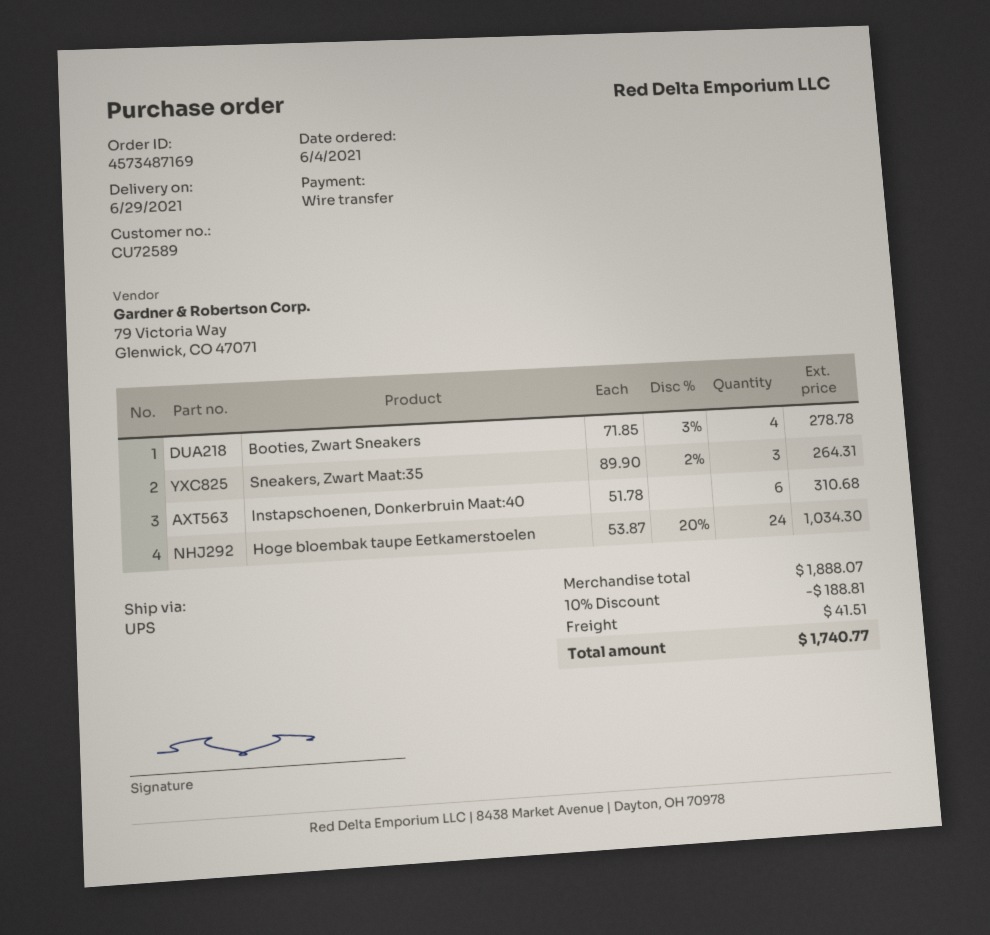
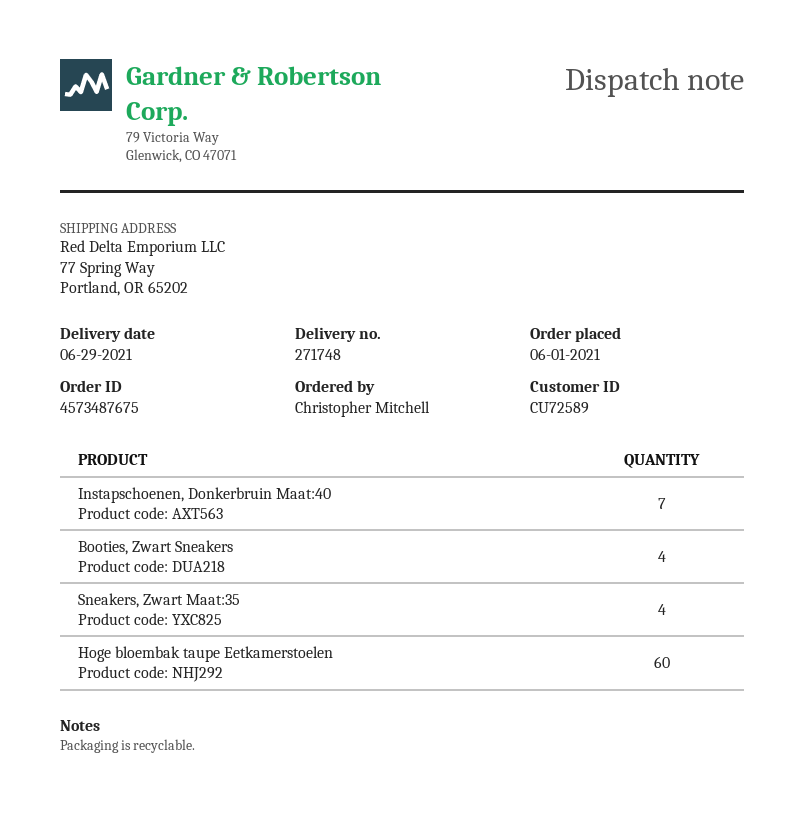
order number: 4573487169 -> 4573487675
order date: 2021-06-04 -> 2021-06-01
Sneakers, Zwart Maat:35: 3 -> 4
Instapschoenen, Donkerbruin Maat:40: 6 -> 7
Hoge bloembak taupe Eetkamerstoelen: 24 -> 60

